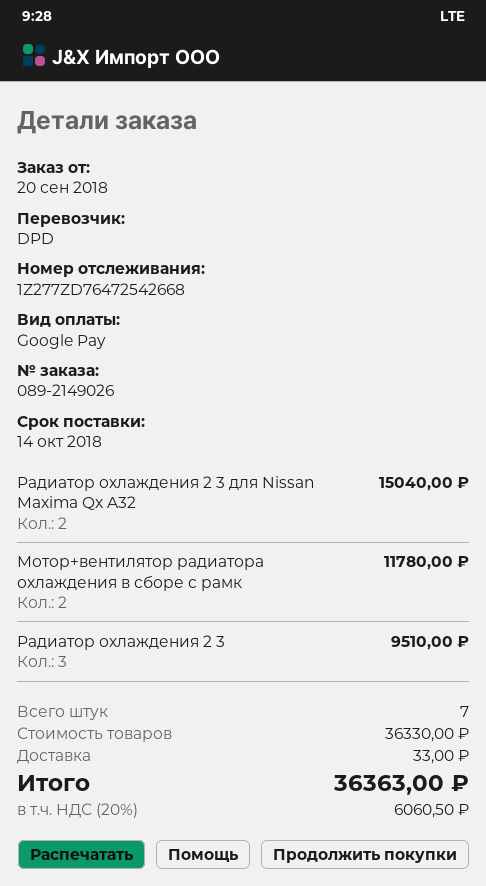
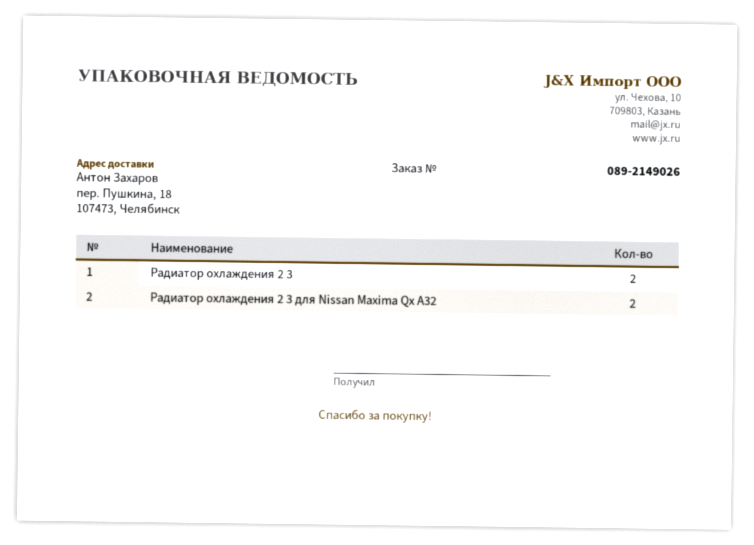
Мотор+вентилятор радиатора охлаждения в сборе с рамк: 2 -> none
Радиатор охлаждения 2 3: 3 -> 2

